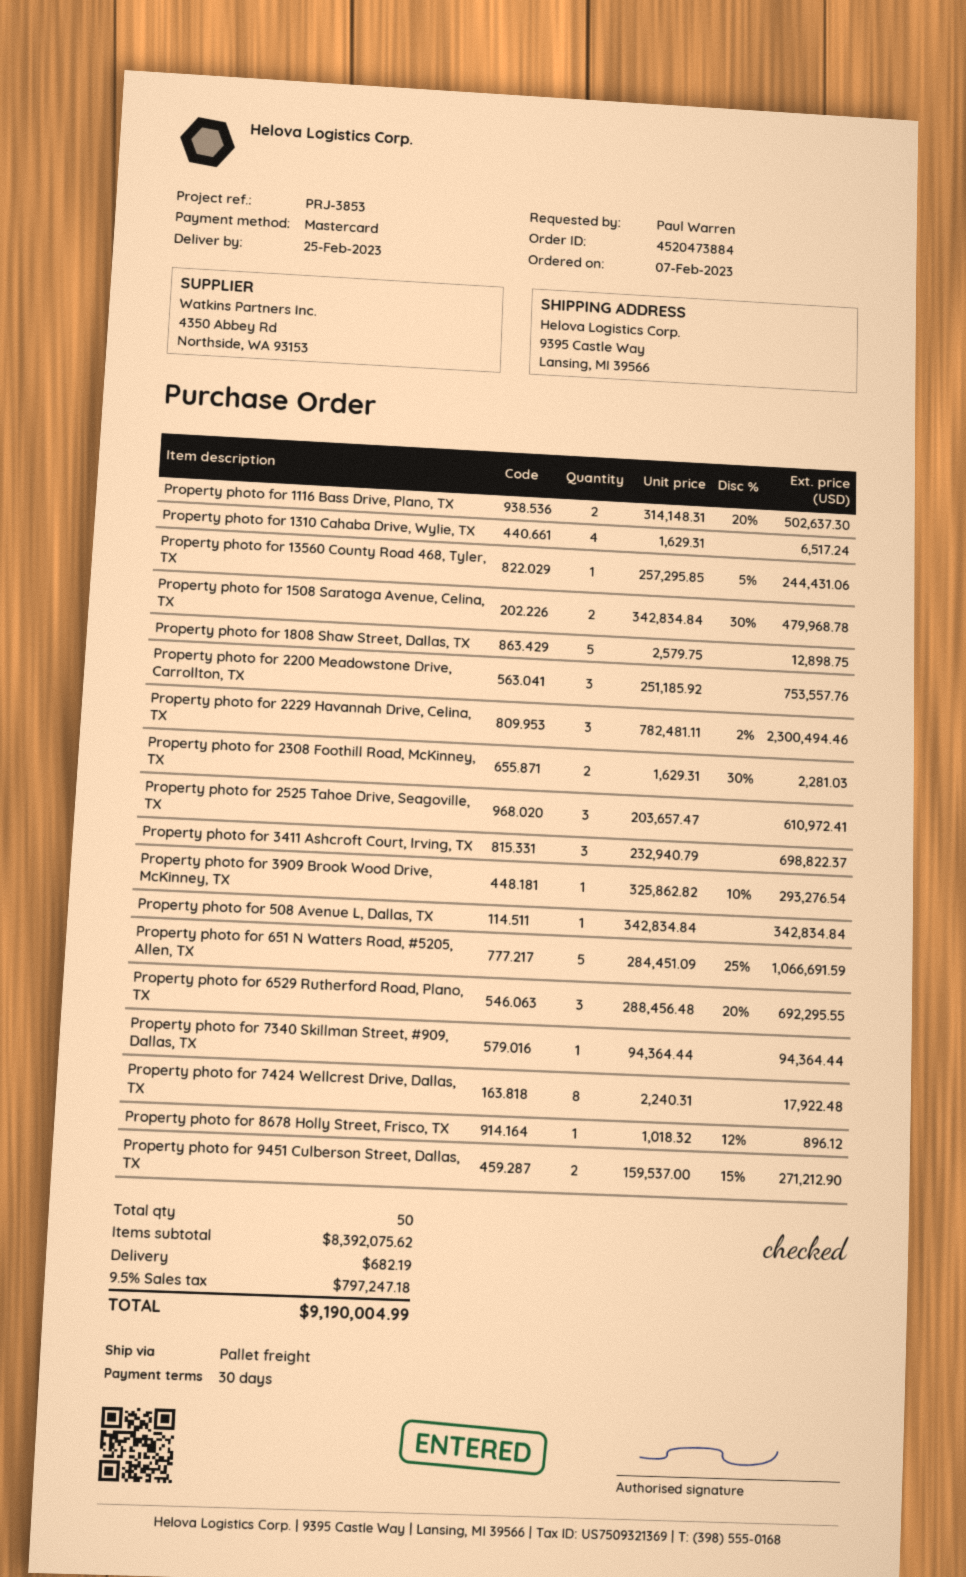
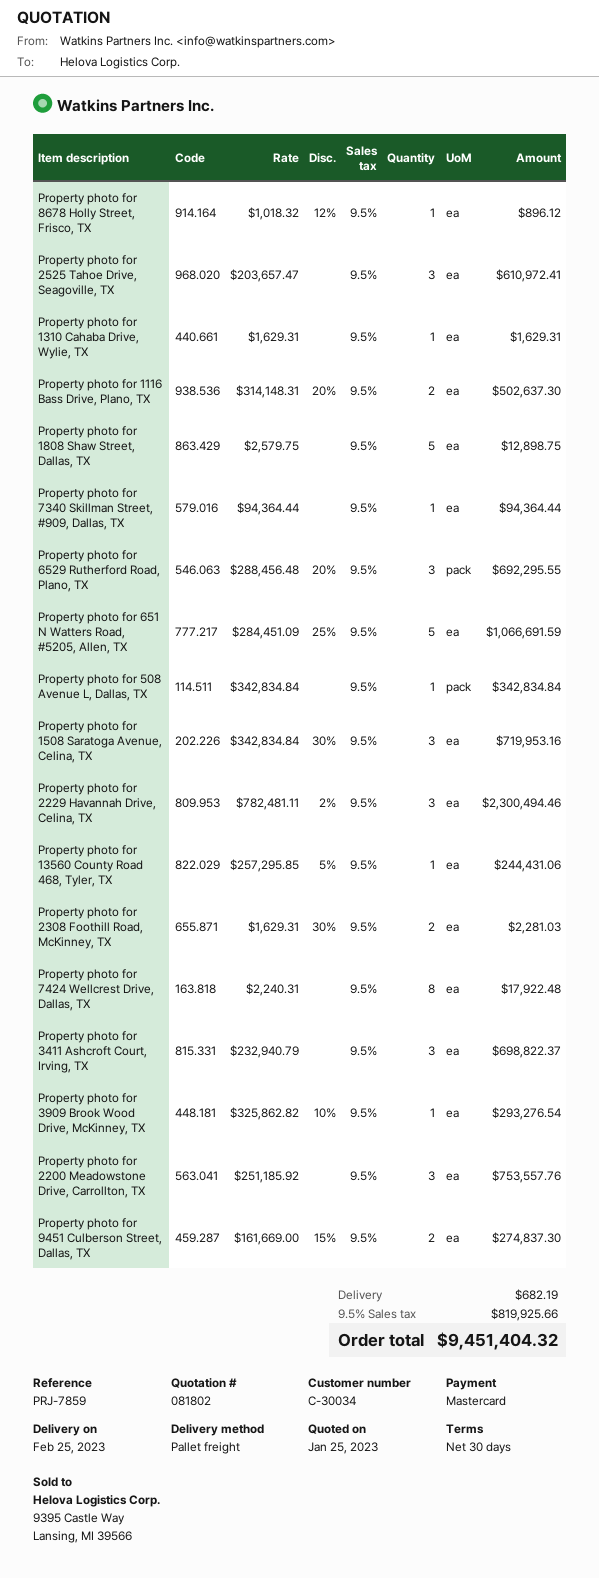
reference: PRJ-3853 -> PRJ-7859
Property photo for 1310 Cahaba Drive, Wylie, TX: 4 x 1629.31 = 6517.24 -> 1 x 1629.31 = 1629.31
Property photo for 1508 Saratoga Avenue, Celina, TX: 2 x 342834.84 - 30% = 479968.78 -> 3 x 342834.84 - 30% = 719953.16
Property photo for 9451 Culberson Street, Dallas, TX: 2 x 159537.00 - 15% = 271212.90 -> 2 x 161669.00 - 15% = 274837.30
tax: 9.5% = 797247.18 -> 9.5% = 819925.66
total: 9190004.99 -> 9451404.32

